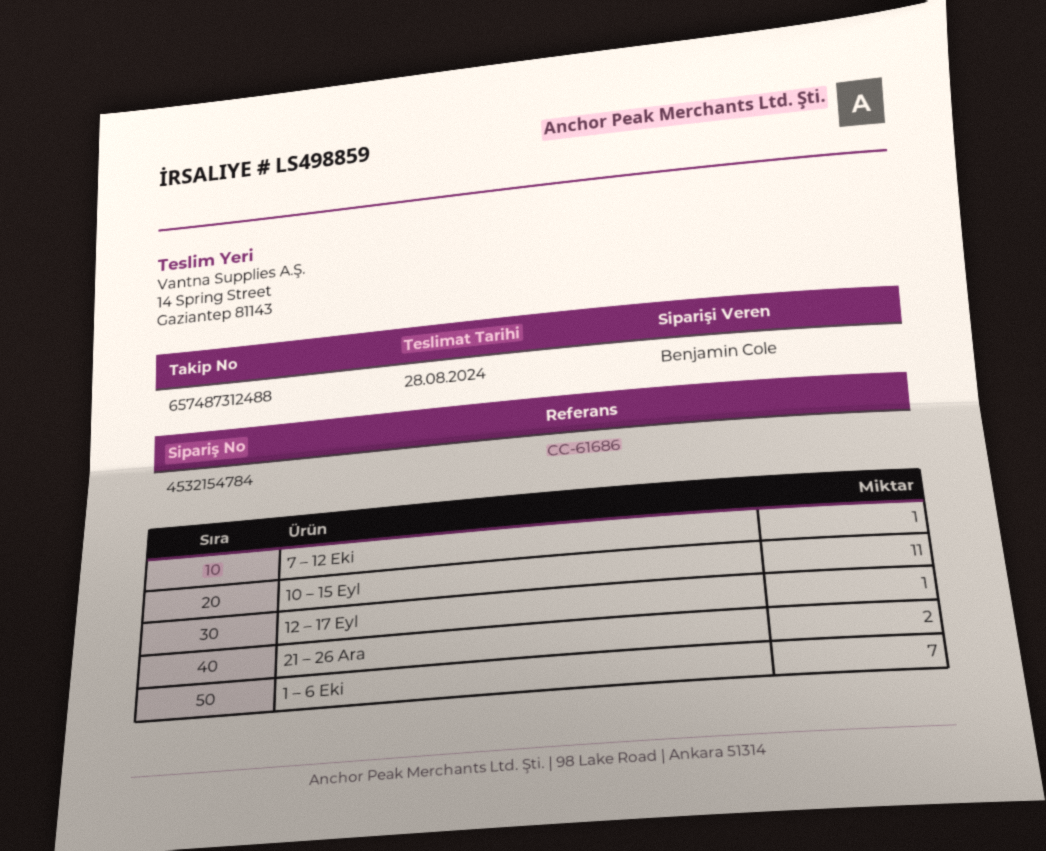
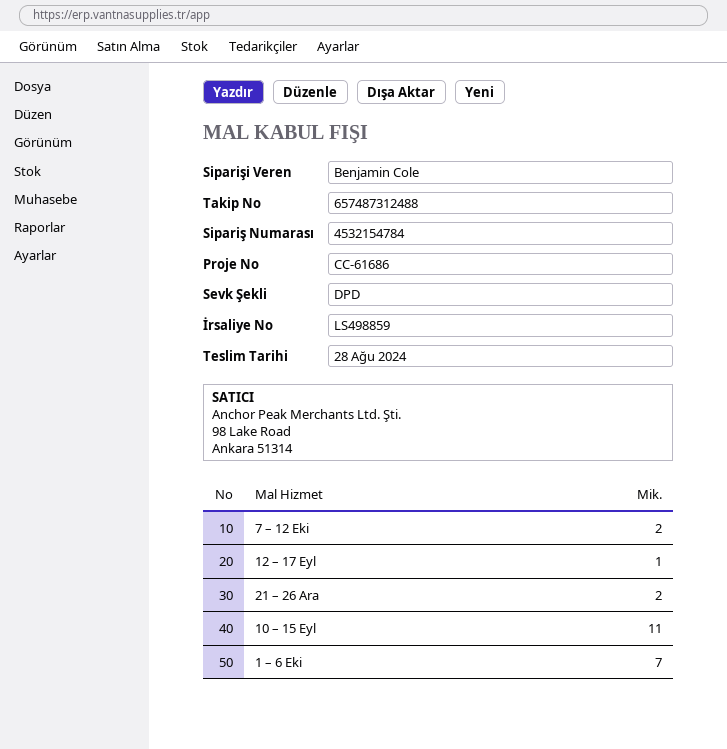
7 – 12 Eki: 1 -> 2

